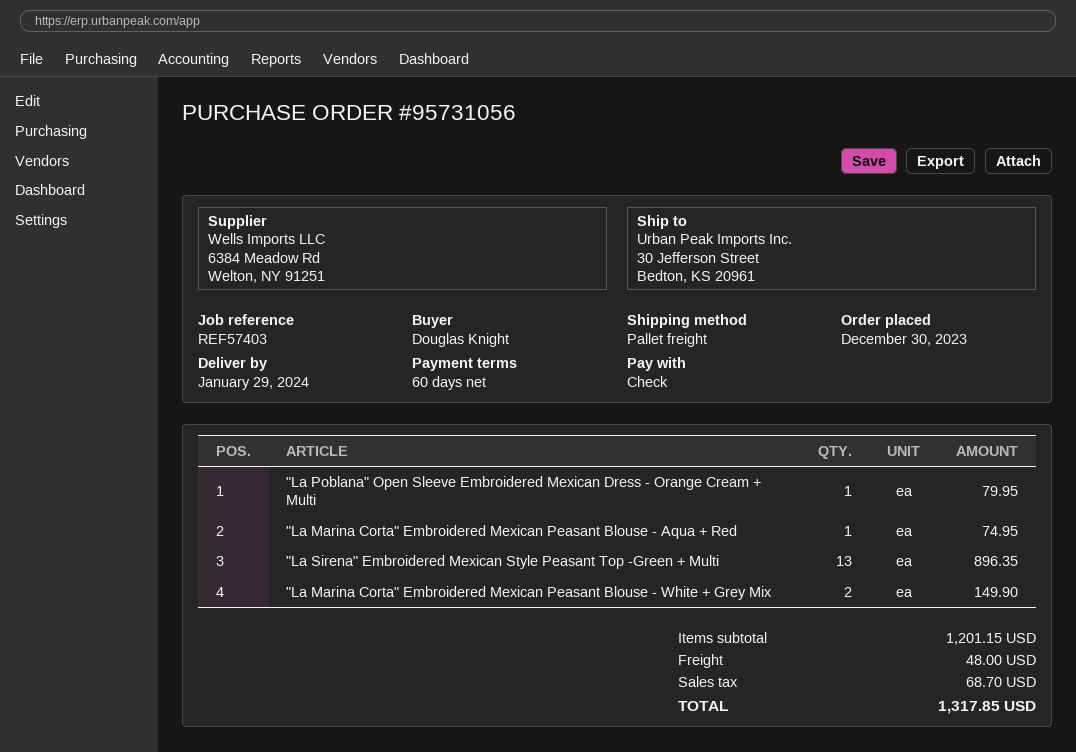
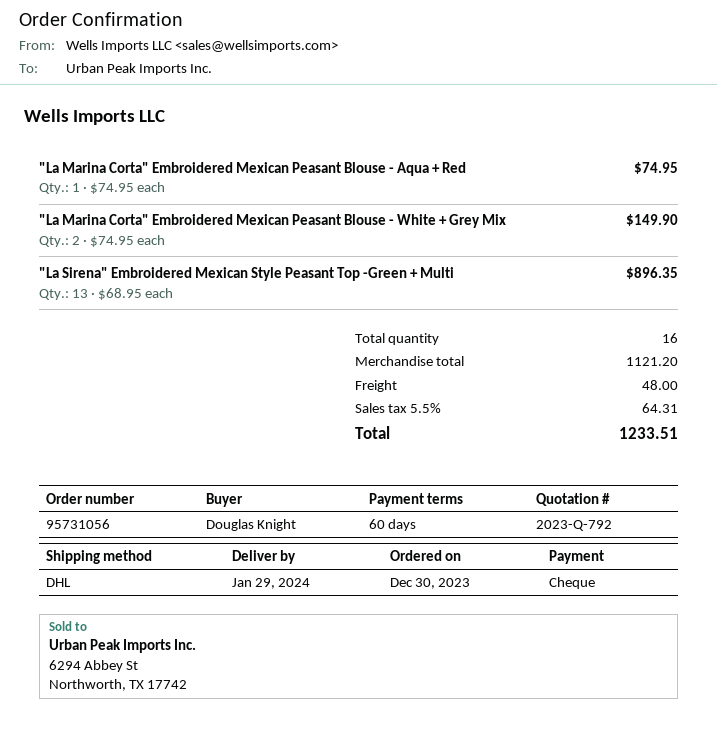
shipping method: pallet freight -> DHL
"La Poblana" Open Sleeve Embroidered Mexican Dress - Orange Cream + Multi: 1 for 79.95 -> none
subtotal: 1201.15 -> 1121.20
tax: 68.70 -> 64.31
total: 1317.85 -> 1233.51

